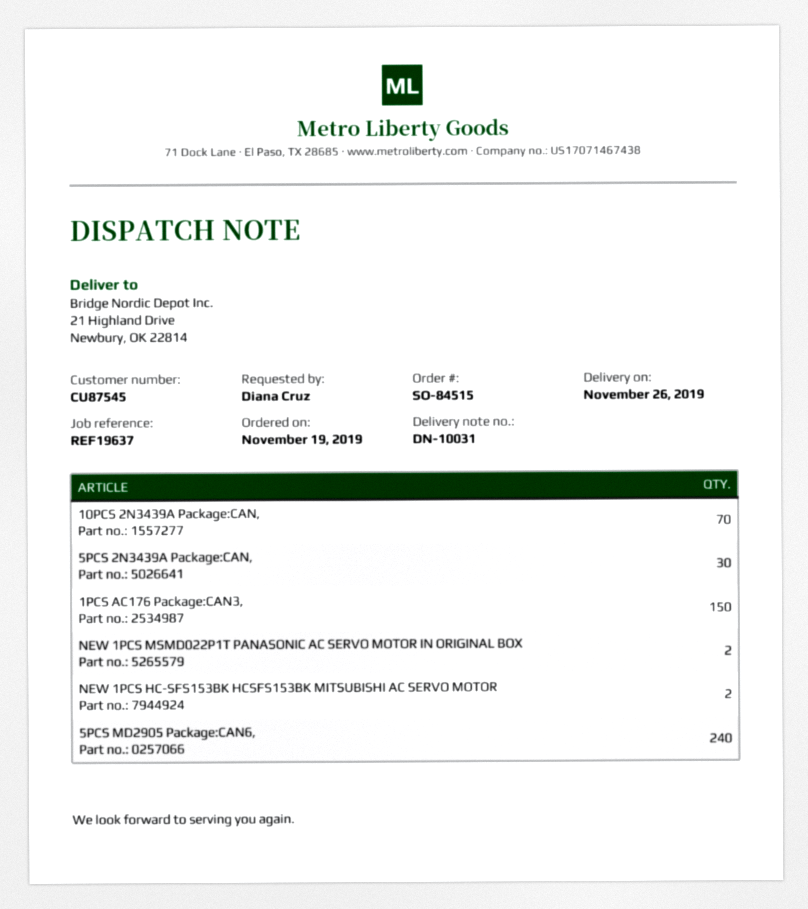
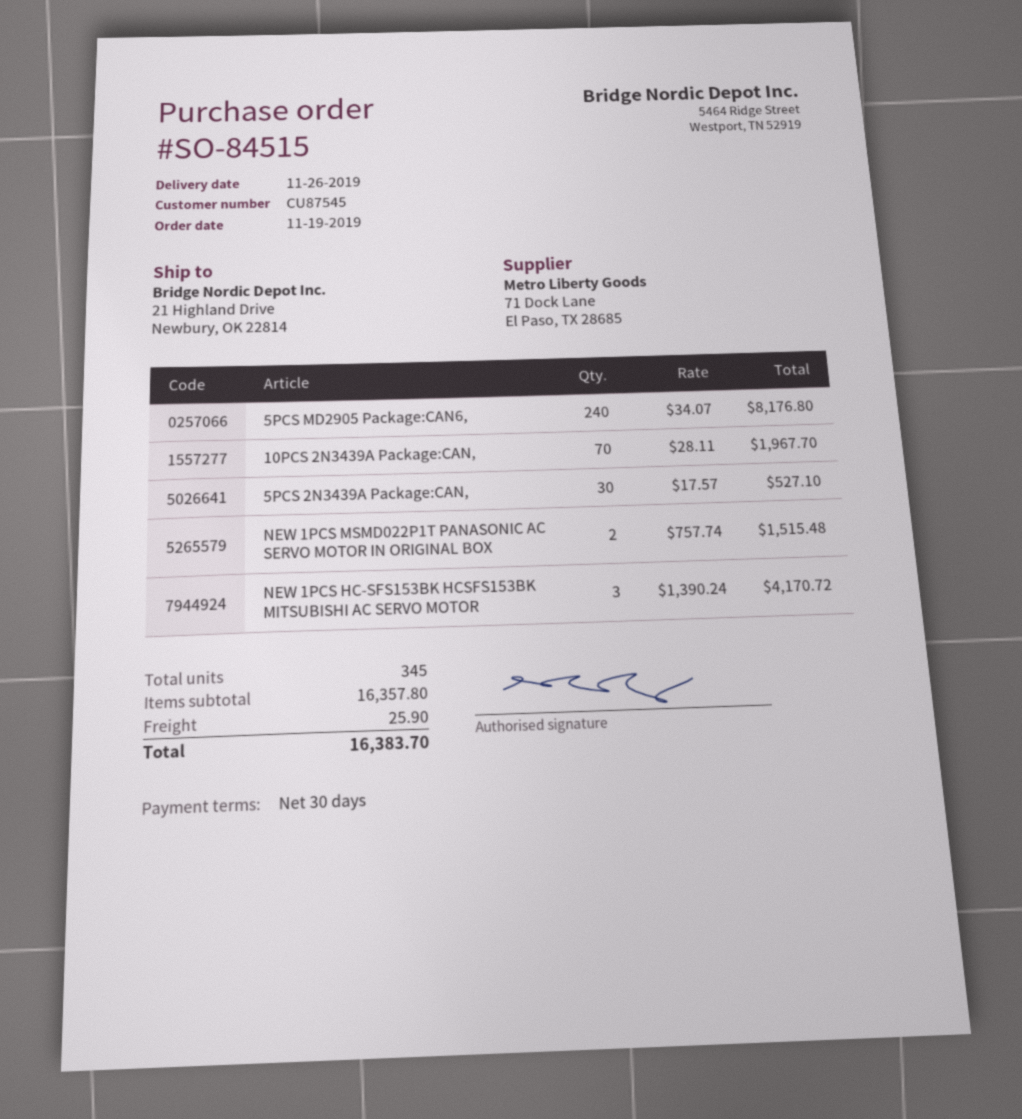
1PCS AC176 Package:CAN3,: 150 -> none
NEW 1PCS HC-SFS153BK HCSFS153BK MITSUBISHI AC SERVO MOTOR: 2 -> 3

